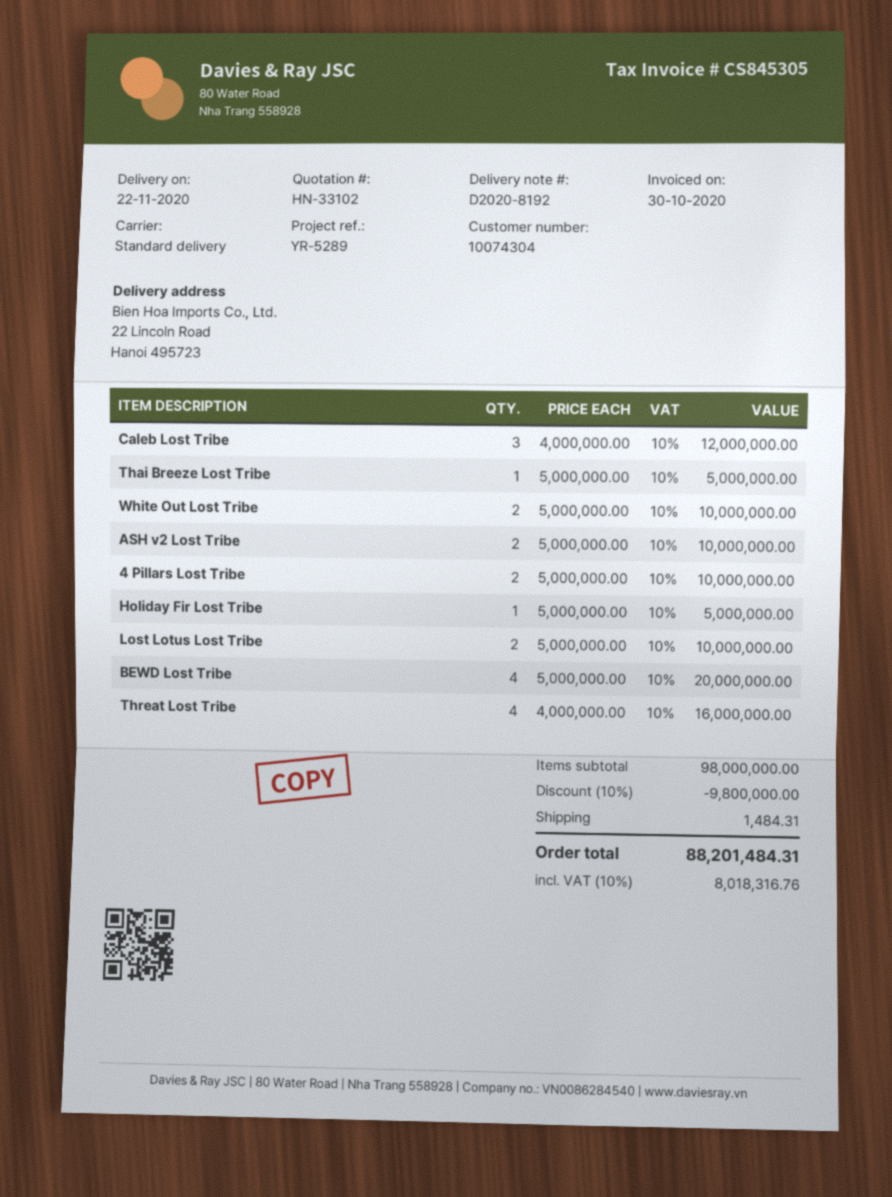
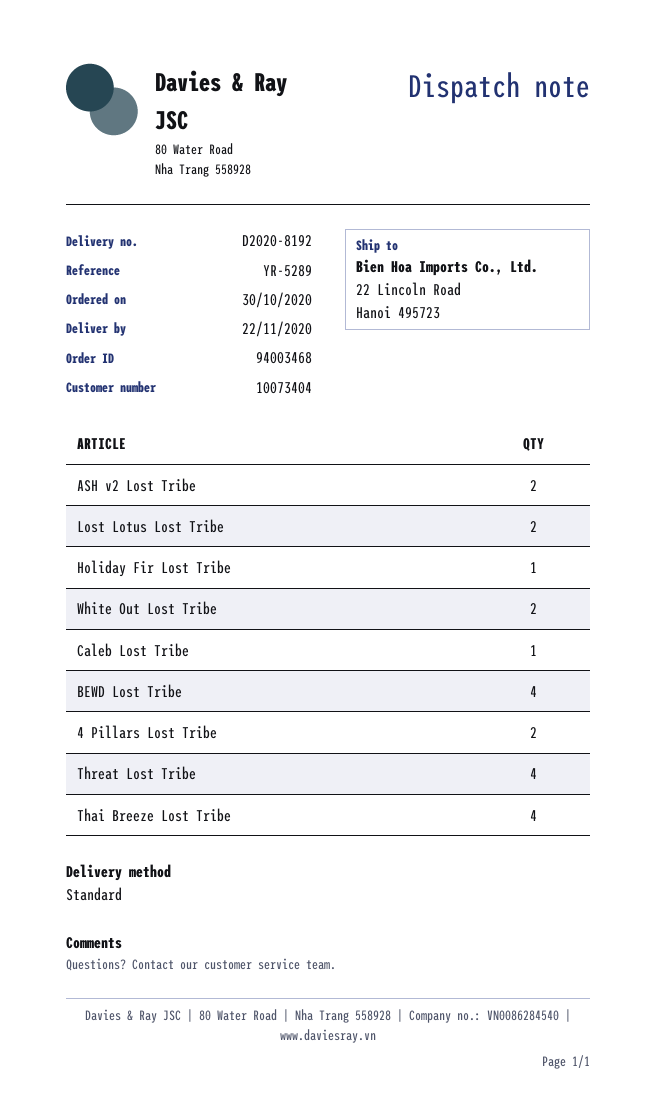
customer number: 10074304 -> 10073404
Caleb Lost Tribe: 3 -> 1
Thai Breeze Lost Tribe: 1 -> 4

